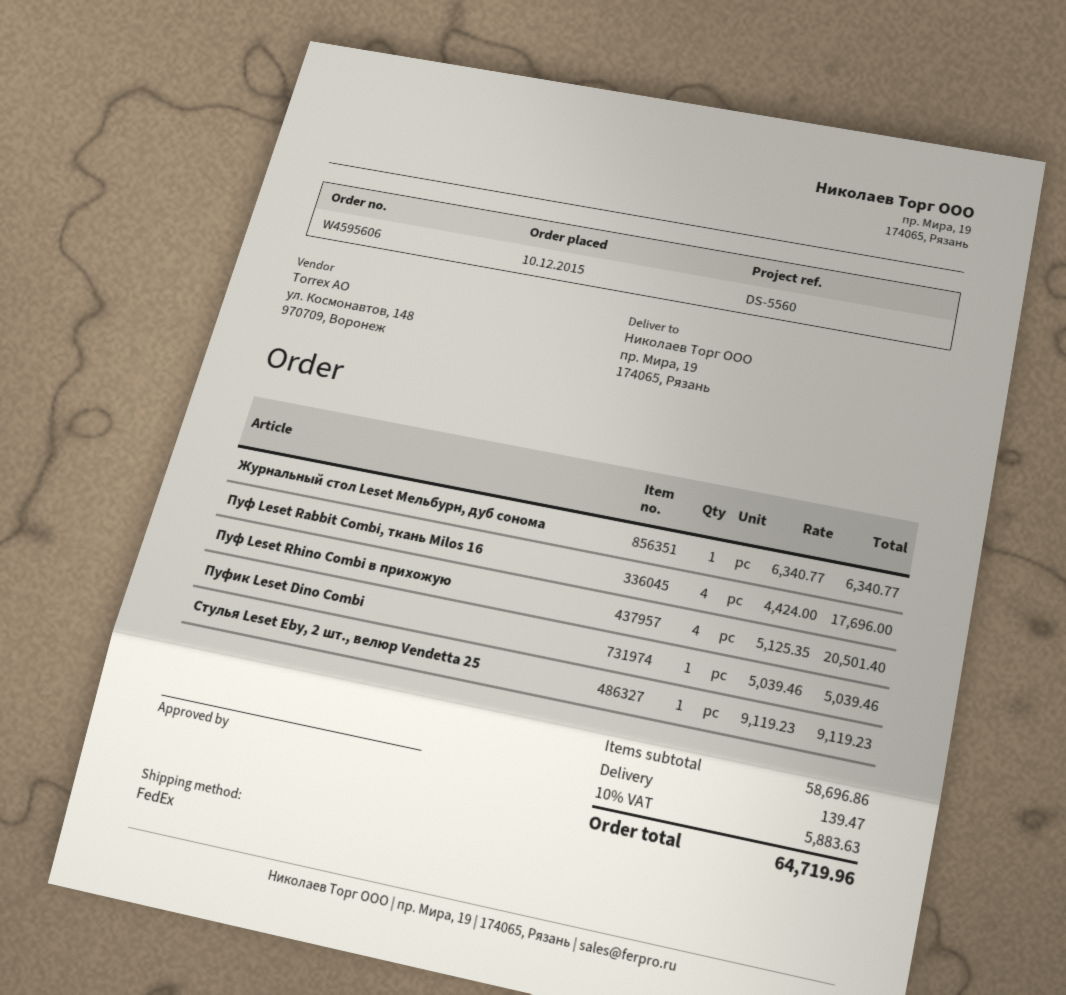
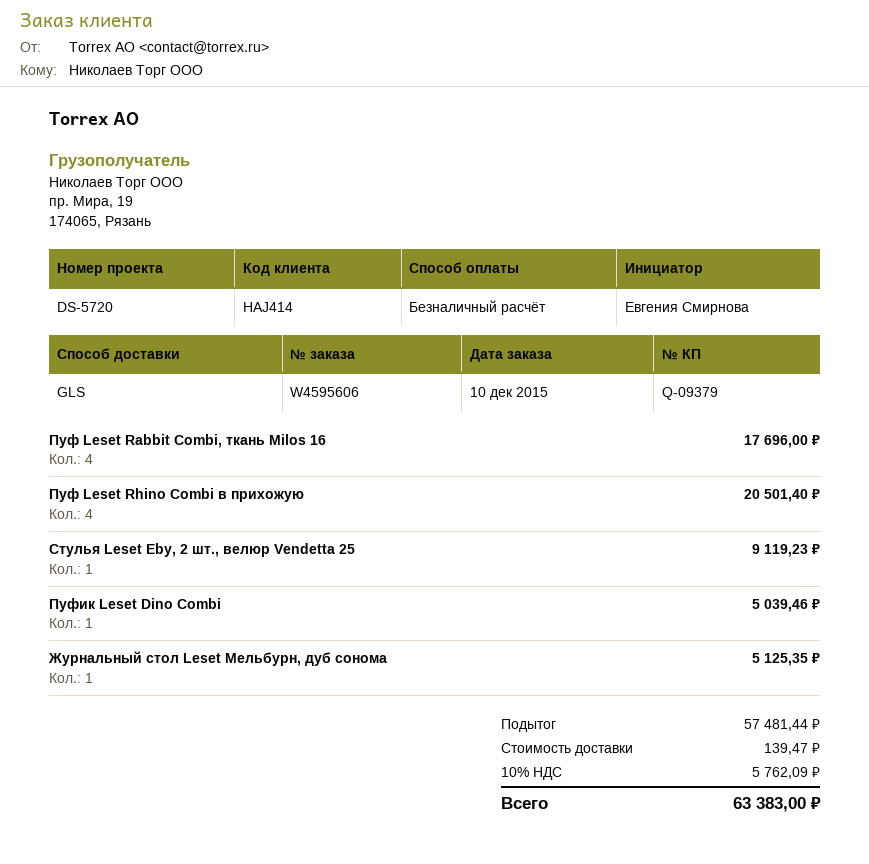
reference: DS-5560 -> DS-5720
shipping method: FedEx -> GLS
Журнальный стол Leset Мельбурн, дуб сонома: 1 for 6340.77 -> 1 for 5125.35
subtotal: 58696.86 -> 57481.44
tax: 10% = 5883.63 -> 10% = 5762.09
total: 64719.96 -> 63383.00

